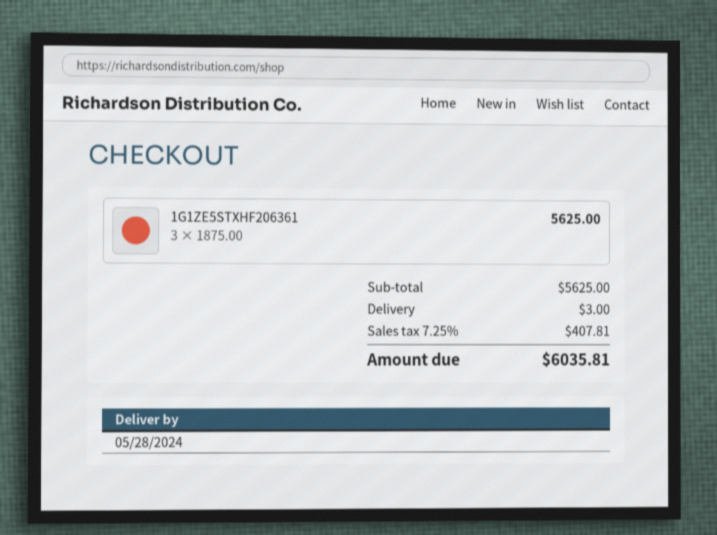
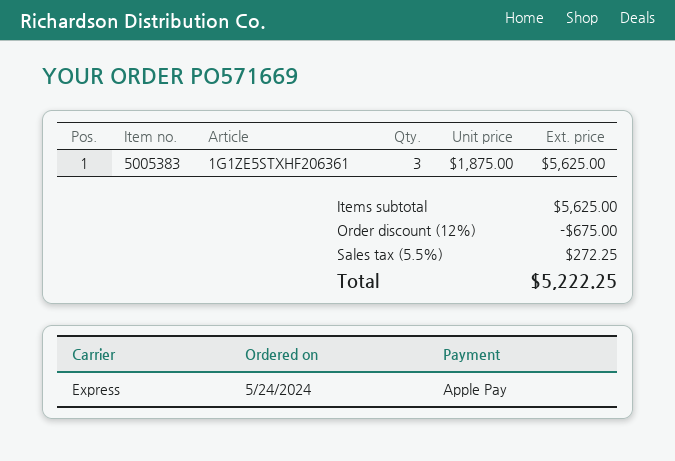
discount: none -> 12% = 675.00
shipping: 3.00 -> none
tax: 7.25% = 407.81 -> 5.5% = 272.25
total: 6035.81 -> 5222.25

